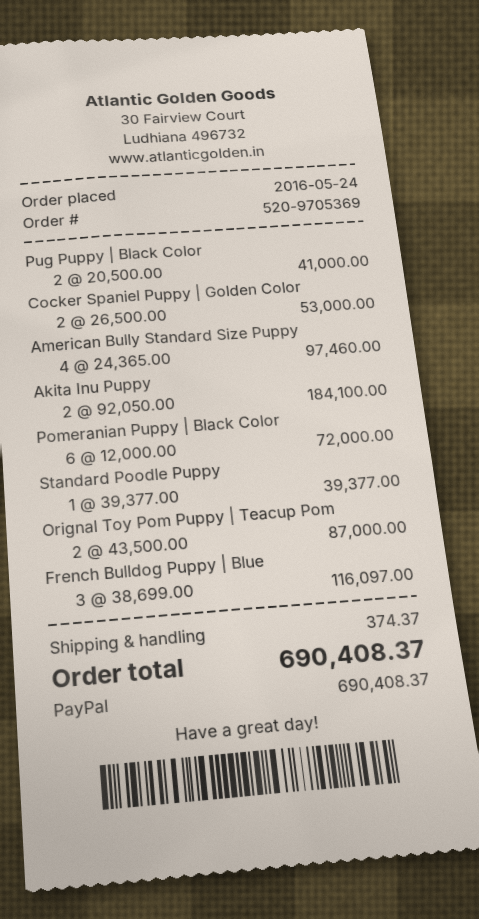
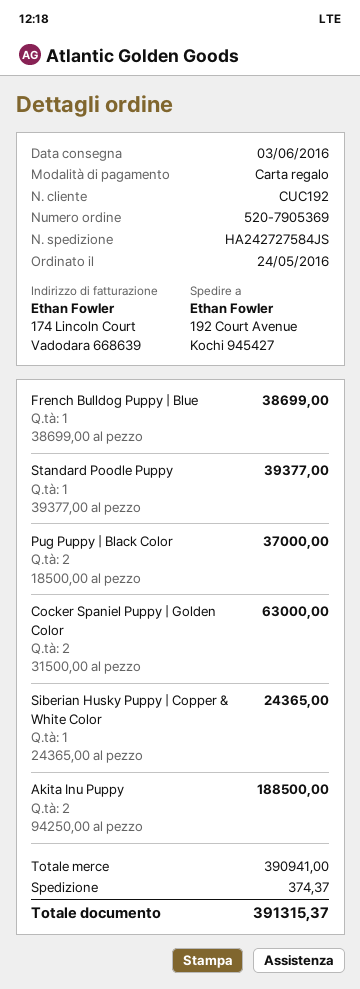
order number: 520-9705369 -> 520-7905369
payment method: PayPal -> gift card
Pug Puppy | Black Color: 2 x 20500.00 = 41000.00 -> 2 x 18500.00 = 37000.00
Cocker Spaniel Puppy | Golden Color: 2 x 26500.00 = 53000.00 -> 2 x 31500.00 = 63000.00
American Bully Standard Size Puppy: 4 x 24365.00 = 97460.00 -> none
Akita Inu Puppy: 2 x 92050.00 = 184100.00 -> 2 x 94250.00 = 188500.00
Pomeranian Puppy | Black Color: 6 x 12000.00 = 72000.00 -> none
Orignal Toy Pom Puppy | Teacup Pom: 2 x 43500.00 = 87000.00 -> none
French Bulldog Puppy | Blue: 3 x 38699.00 = 116097.00 -> 1 x 38699.00 = 38699.00
Siberian Husky Puppy | Copper & White Color: none -> 1 x 24365.00 = 24365.00
total: 690408.37 -> 391315.37

